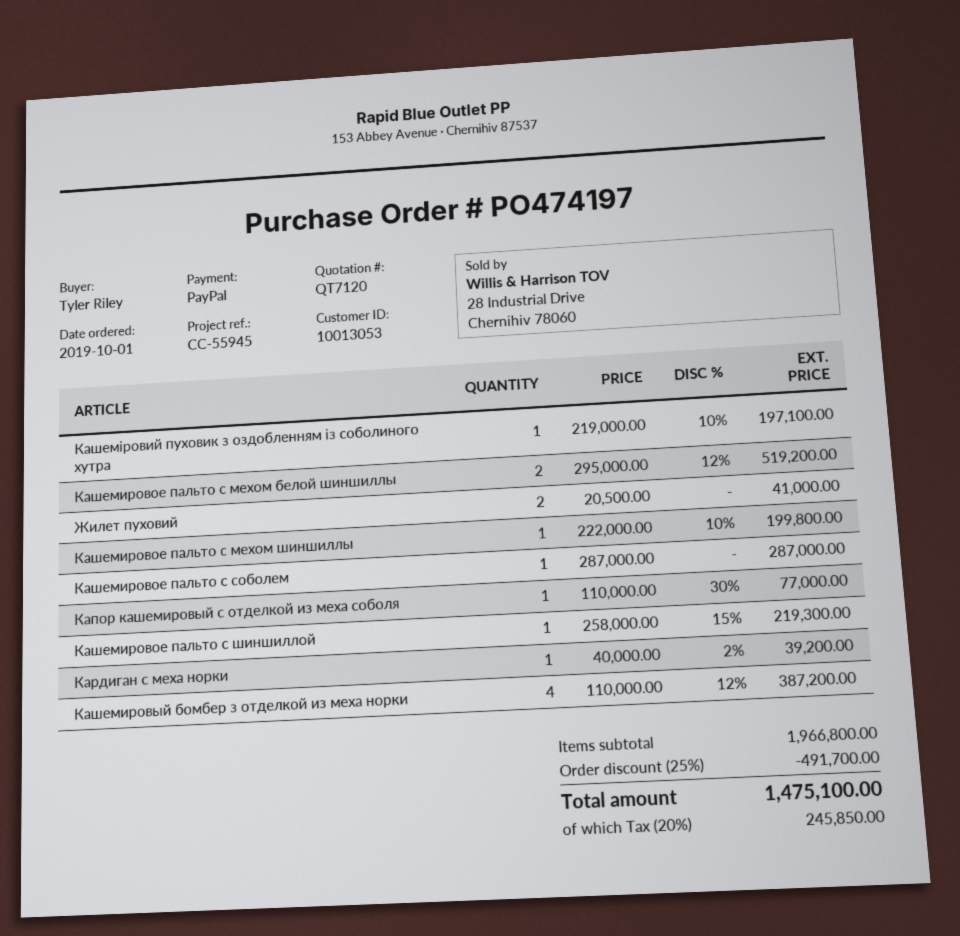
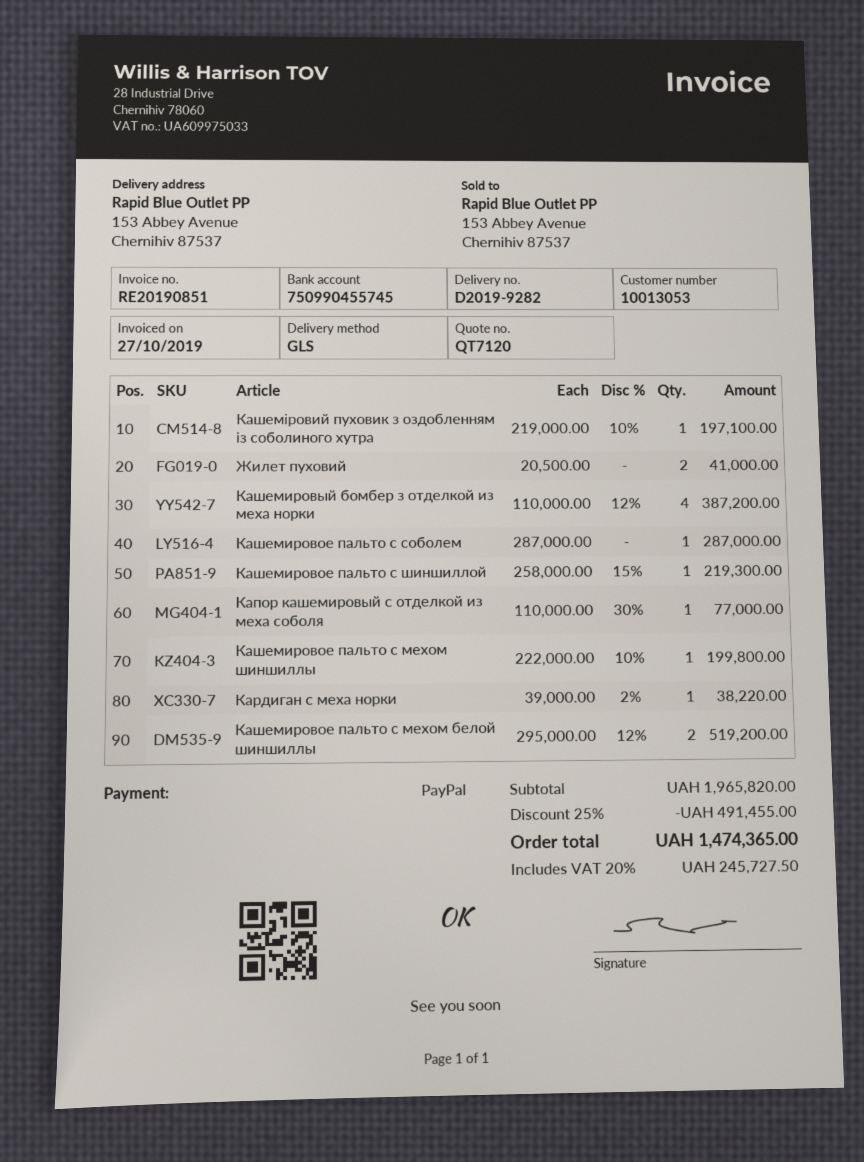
Кардиган с меха норки: 1 x 40000.00 - 2% = 39200.00 -> 1 x 39000.00 - 2% = 38220.00
subtotal: 1966800.00 -> 1965820.00
discount: 25% = 491700.00 -> 25% = 491455.00
tax: 20% = 245850.00 -> 20% = 245727.50
total: 1475100.00 -> 1474365.00

